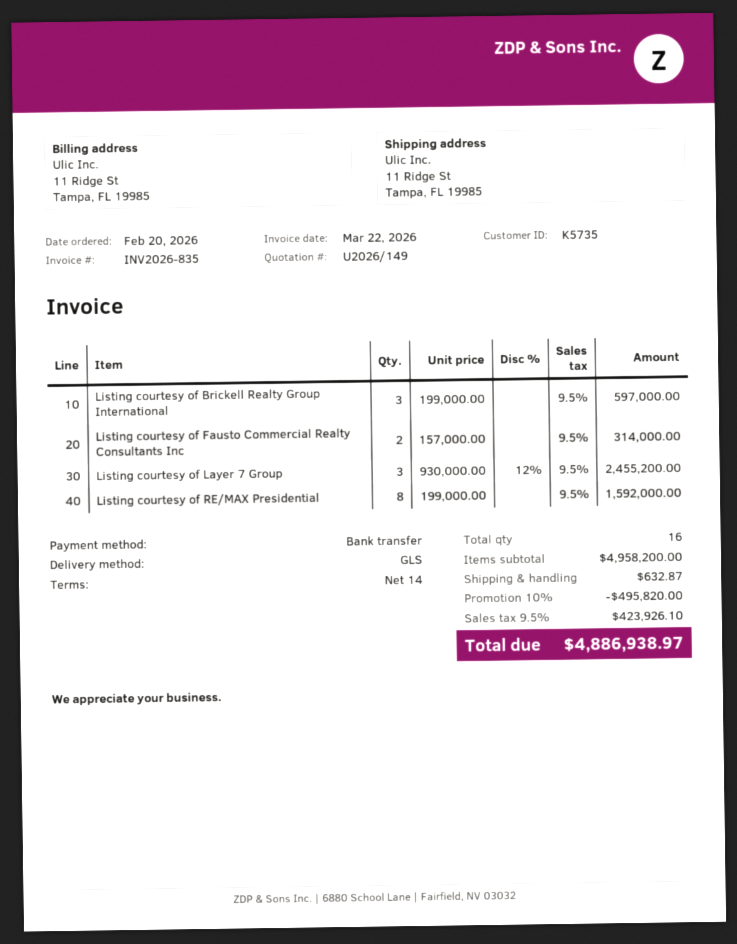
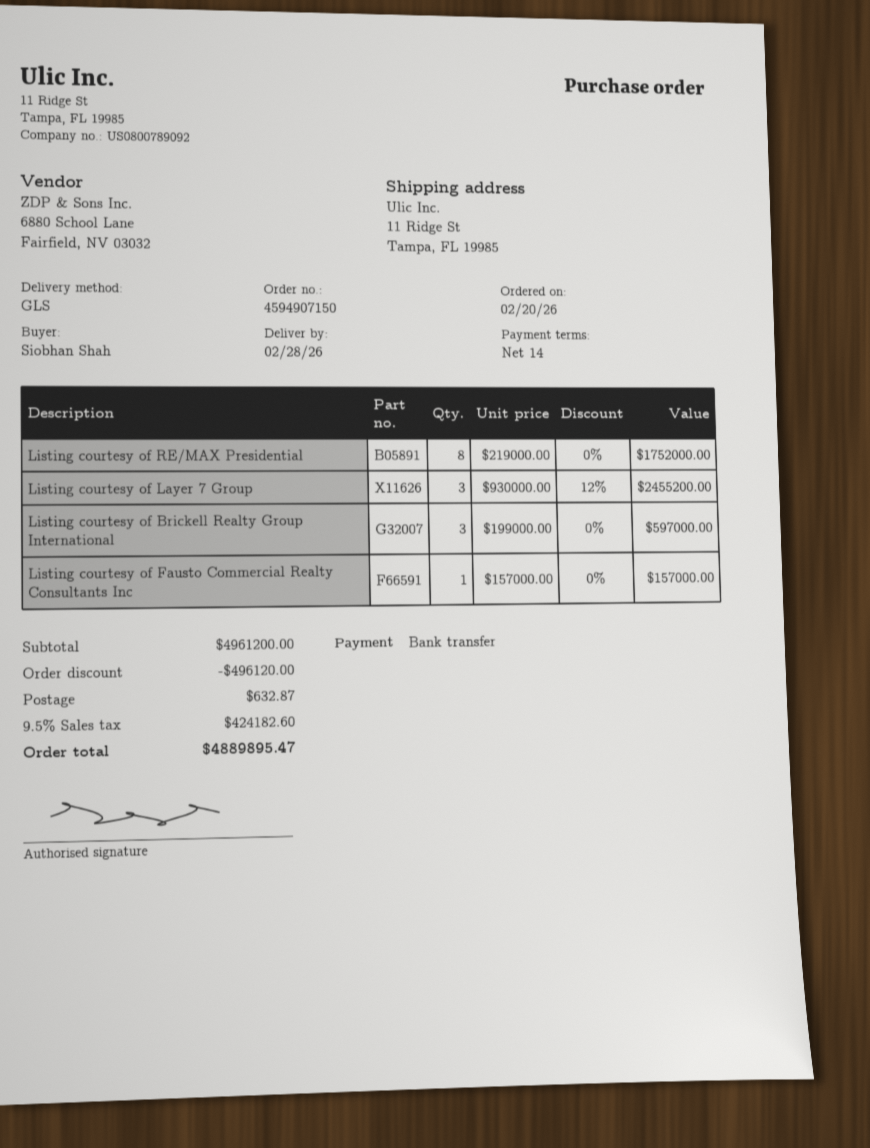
Listing courtesy of Fausto Commercial Realty Consultants Inc: 2 x 157000.00 = 314000.00 -> 1 x 157000.00 = 157000.00
Listing courtesy of RE/MAX Presidential: 8 x 199000.00 = 1592000.00 -> 8 x 219000.00 = 1752000.00
subtotal: 4958200.00 -> 4961200.00
discount: 495820.00 -> 496120.00
tax: 9.5% = 423926.10 -> 9.5% = 424182.60
total: 4886938.97 -> 4889895.47

